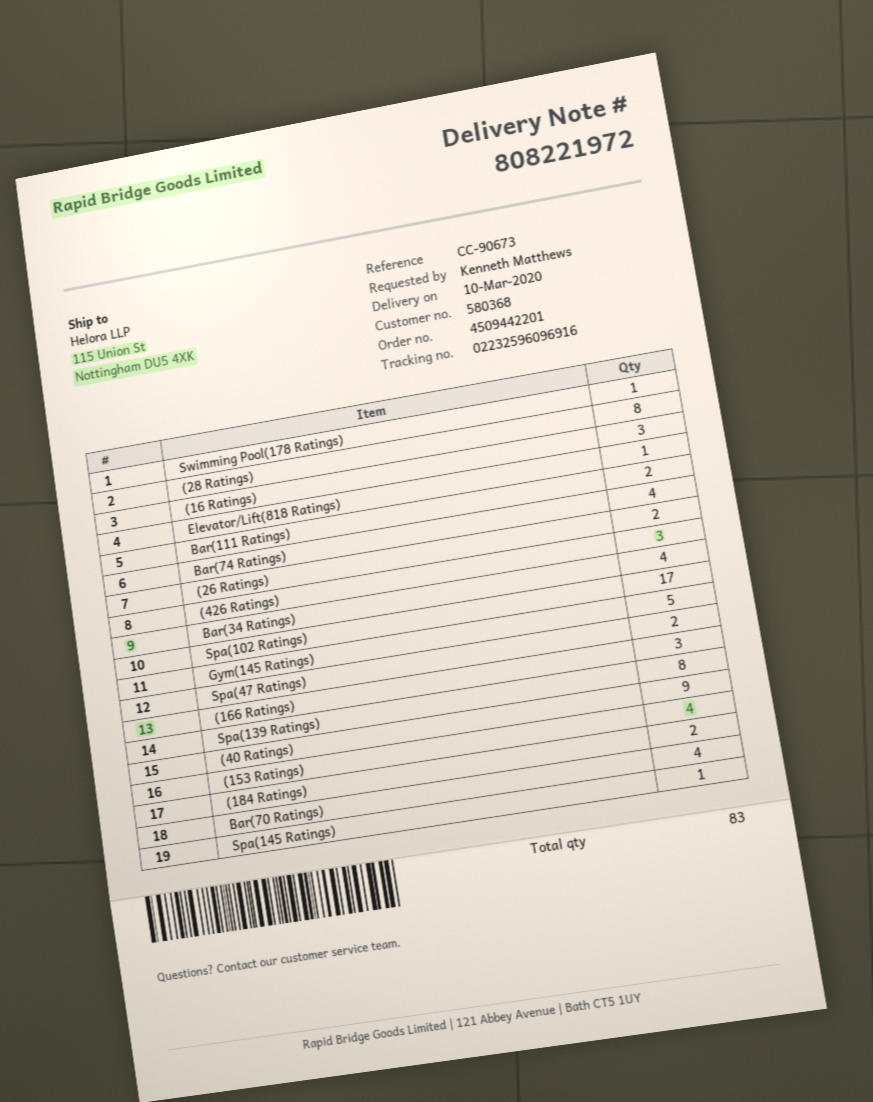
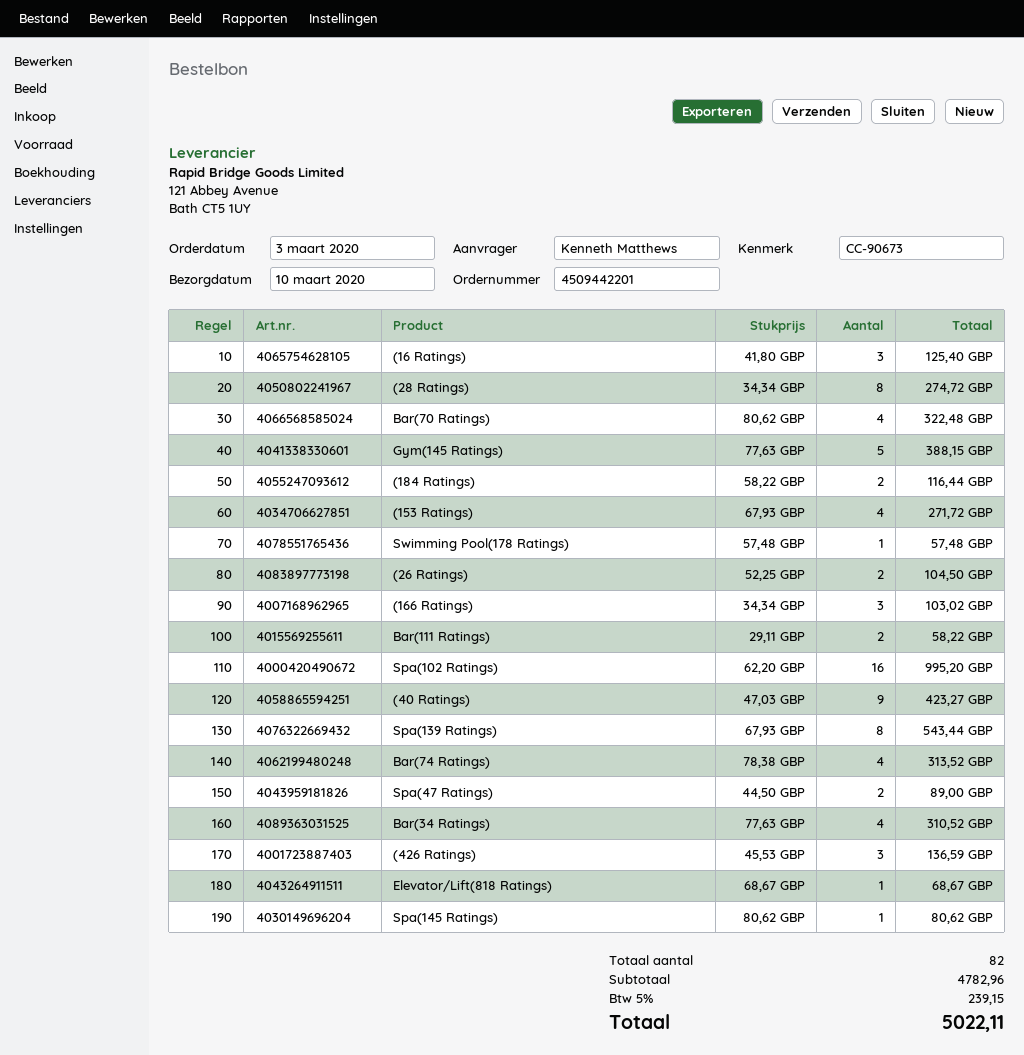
Spa(102 Ratings): 17 -> 16
total quantity: 83 -> 82

